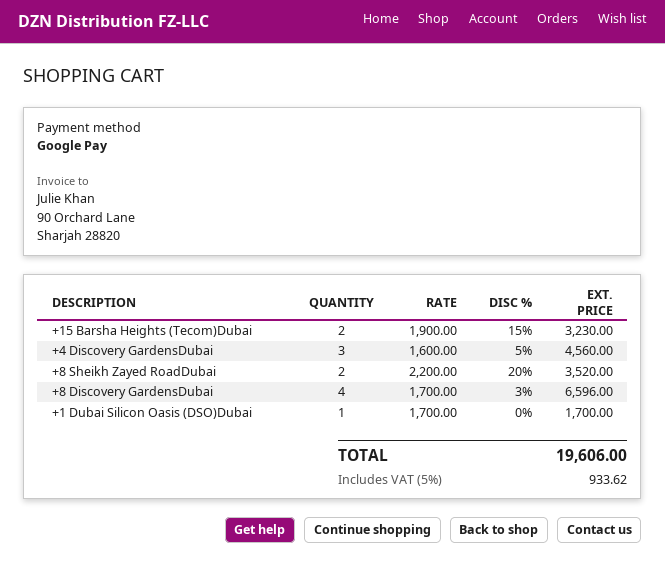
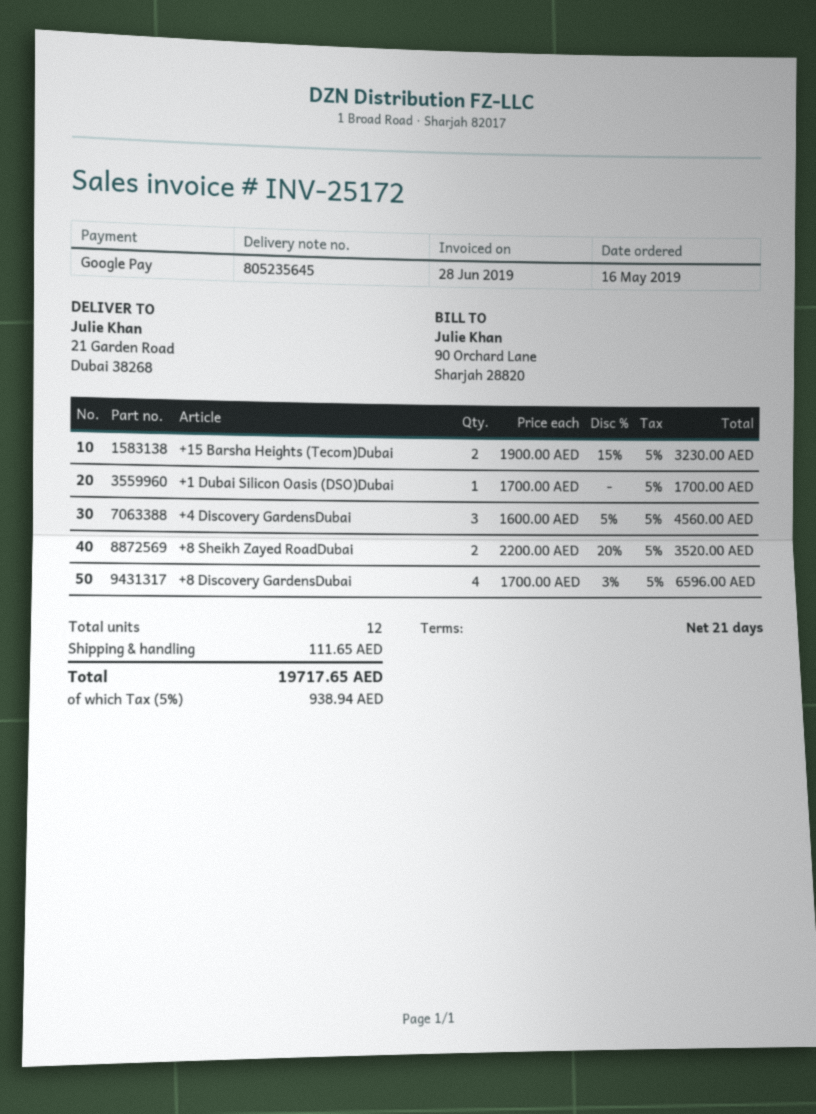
shipping: none -> 111.65
tax: 5% = 933.62 -> 5% = 938.94
total: 19606.00 -> 19717.65

